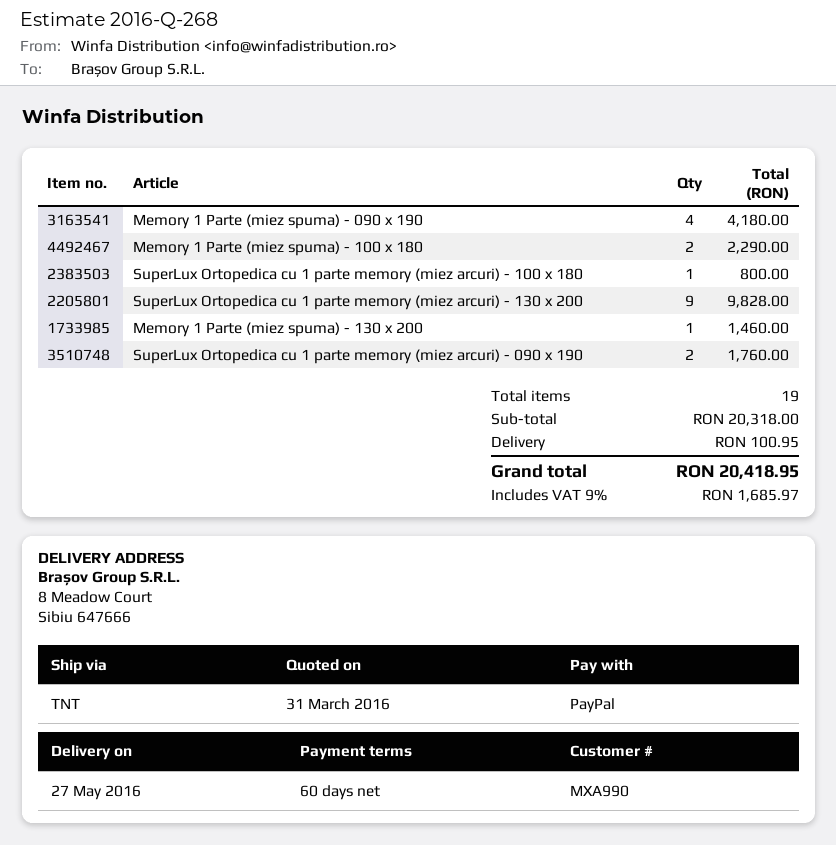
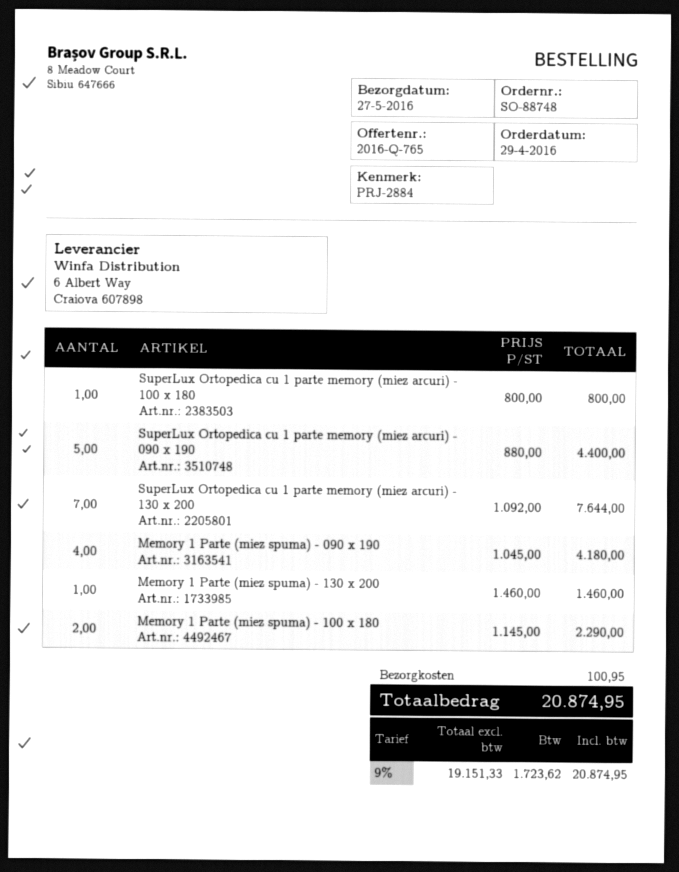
quote number: 2016-Q-268 -> 2016-Q-765
SuperLux Ortopedica cu 1 parte memory (miez arcuri) - 130 x 200: 9 for 9828.00 -> 7 for 7644.00
SuperLux Ortopedica cu 1 parte memory (miez arcuri) - 090 x 190: 2 for 1760.00 -> 5 for 4400.00
tax: 9% = 1685.97 -> 9% = 1723.62
total: 20418.95 -> 20874.95

